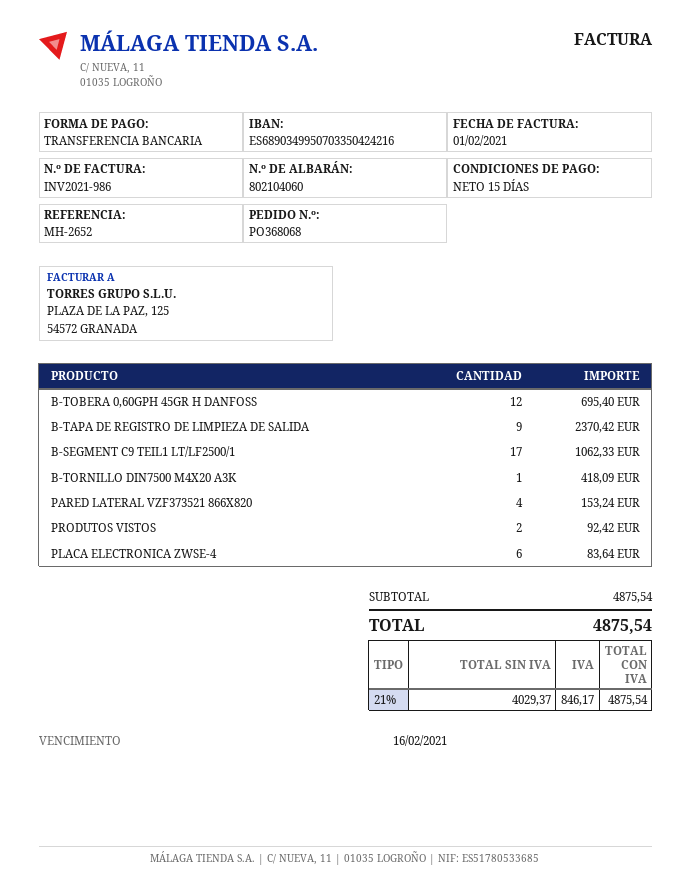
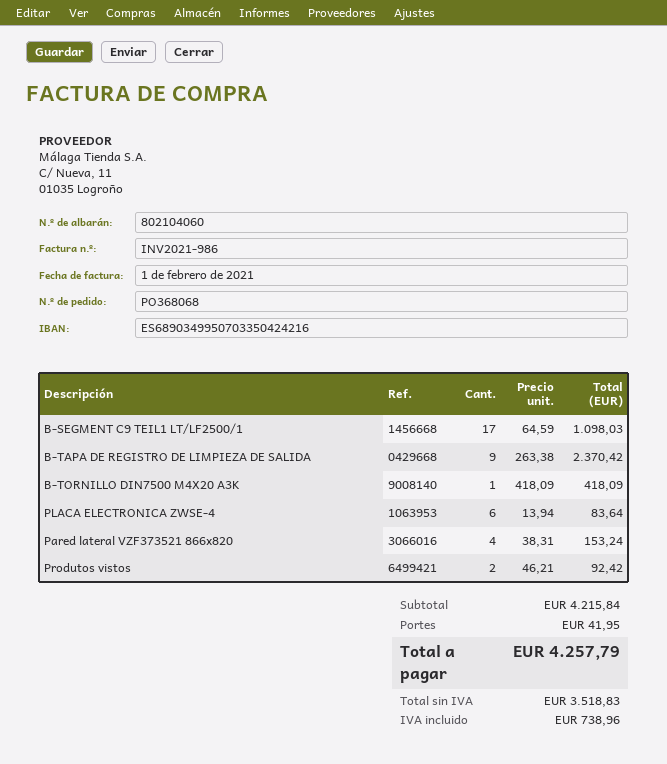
B-TOBERA 0,60GPH 45GR H DANFOSS: 12 for 695.40 -> none
B-SEGMENT C9 TEIL1 LT/LF2500/1: 17 for 1062.33 -> 17 for 1098.03
subtotal: 4875.54 -> 4215.84
shipping: none -> 41.95
net: 4029.37 -> 3518.83
tax: 846.17 -> 738.96
total: 4875.54 -> 4257.79

